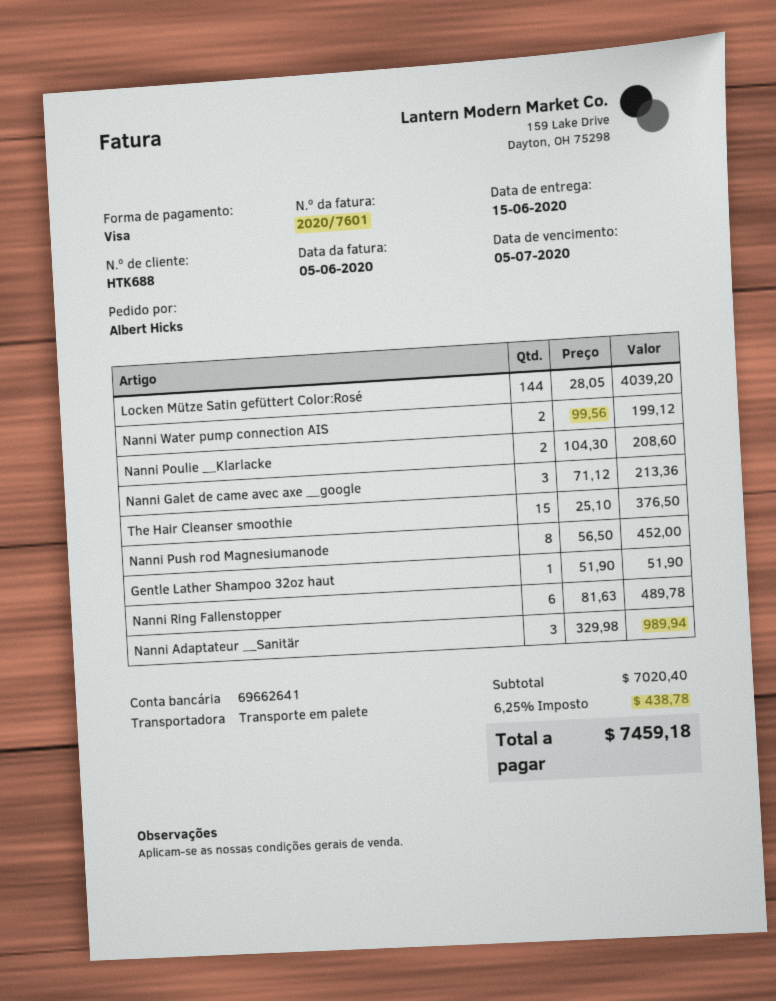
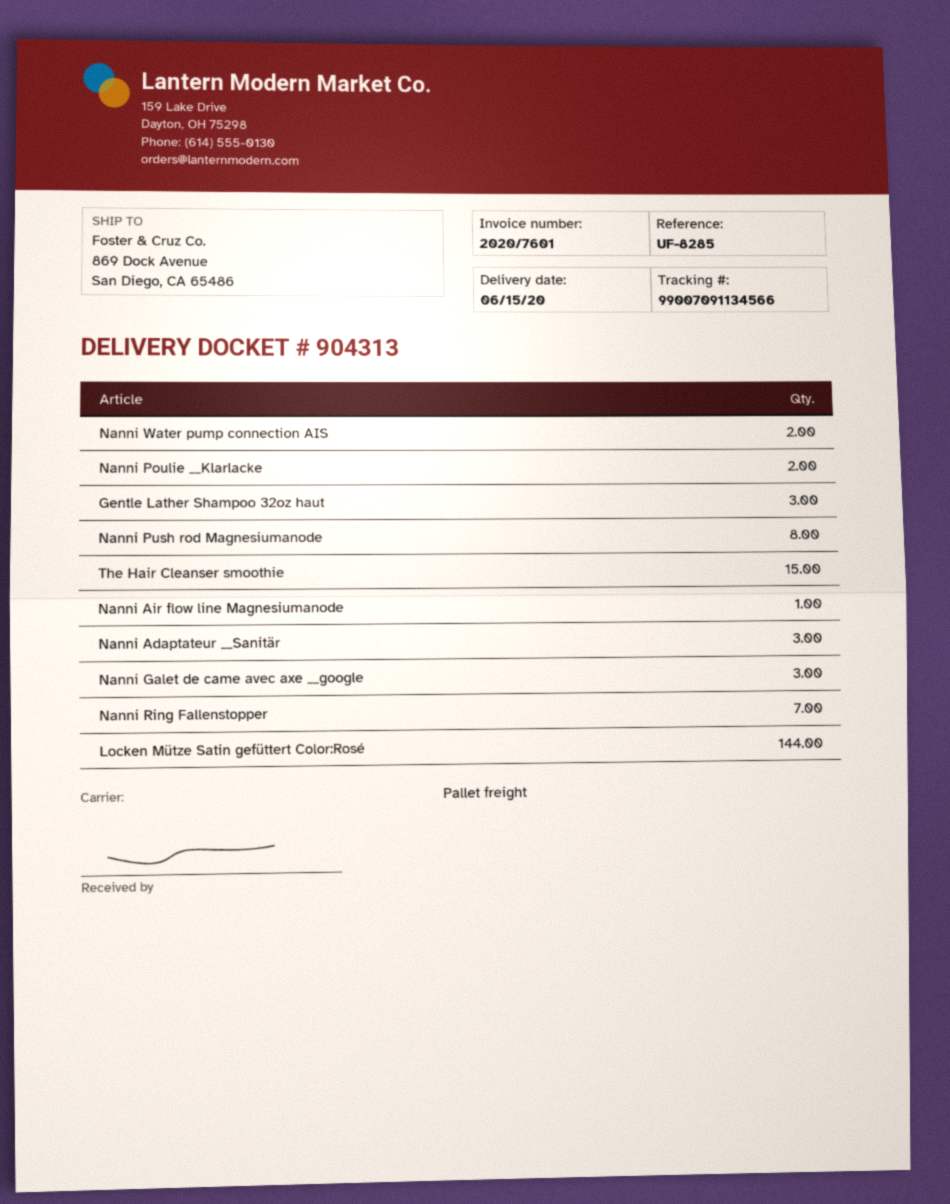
Gentle Lather Shampoo 32oz haut: 1 -> 3
Nanni Ring Fallenstopper: 6 -> 7
Nanni Air flow line Magnesiumanode: none -> 1

